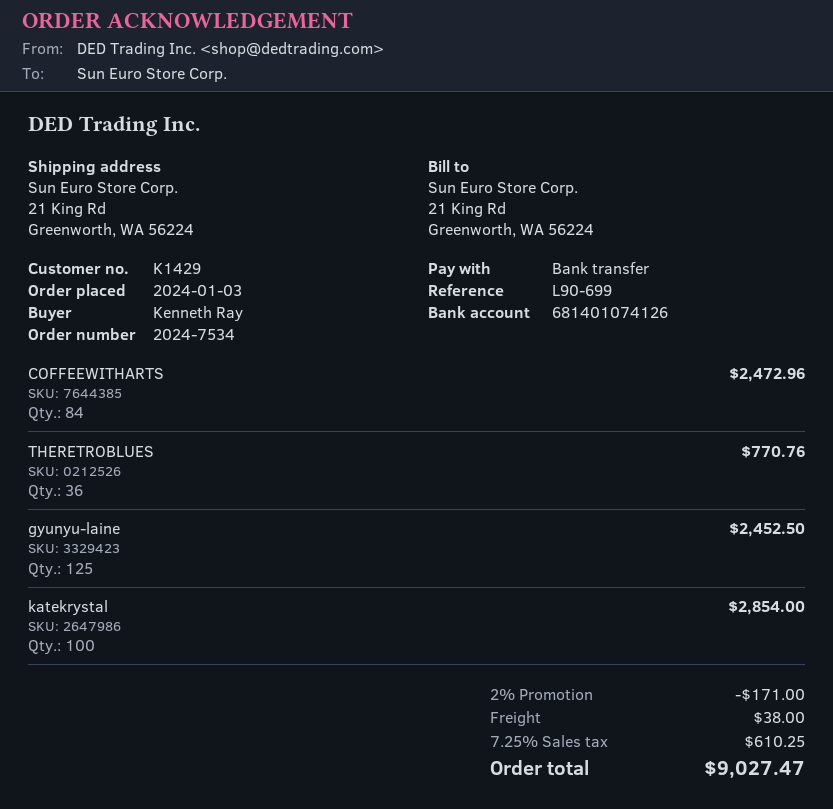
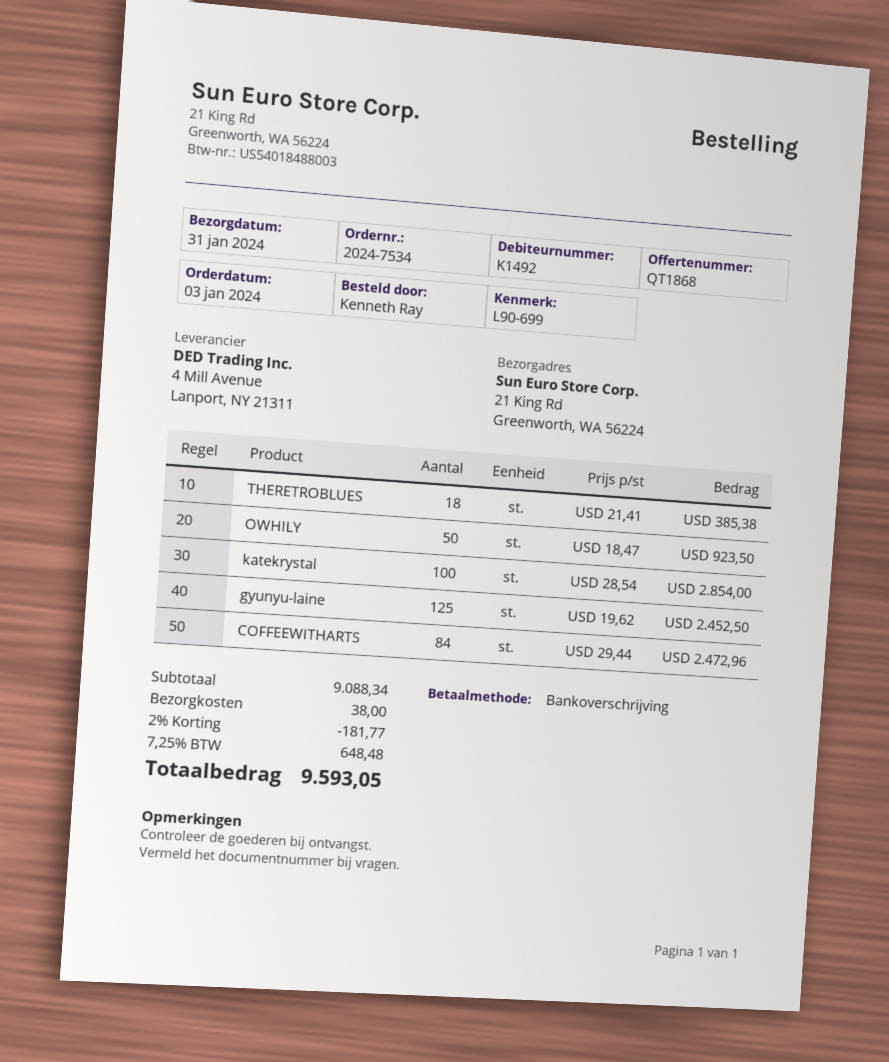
customer number: K1429 -> K1492
THERETROBLUES: 36 for 770.76 -> 18 for 385.38
OWHILY: none -> 50 for 923.50
discount: 2% = 171.00 -> 2% = 181.77
tax: 7.25% = 610.25 -> 7.25% = 648.48
total: 9027.47 -> 9593.05

